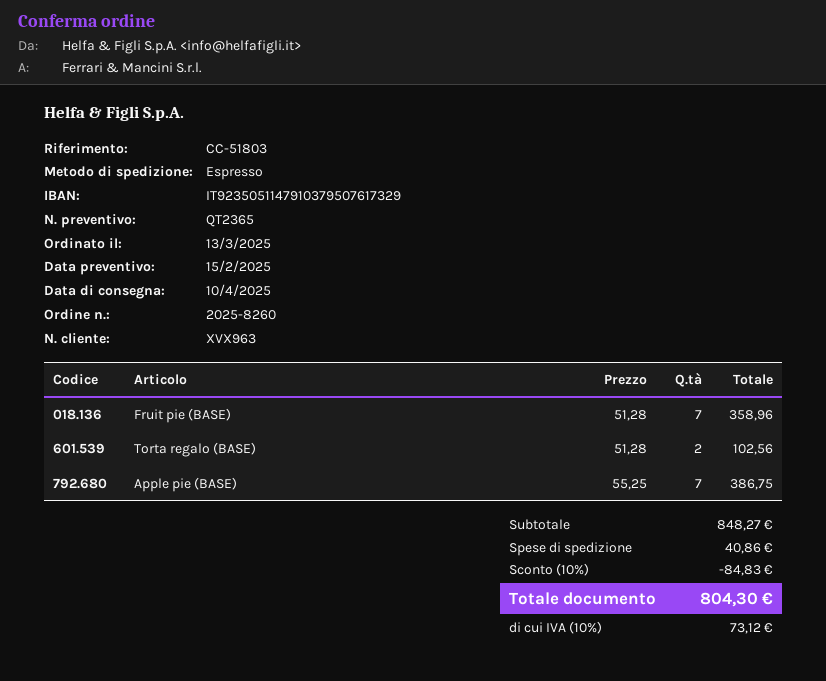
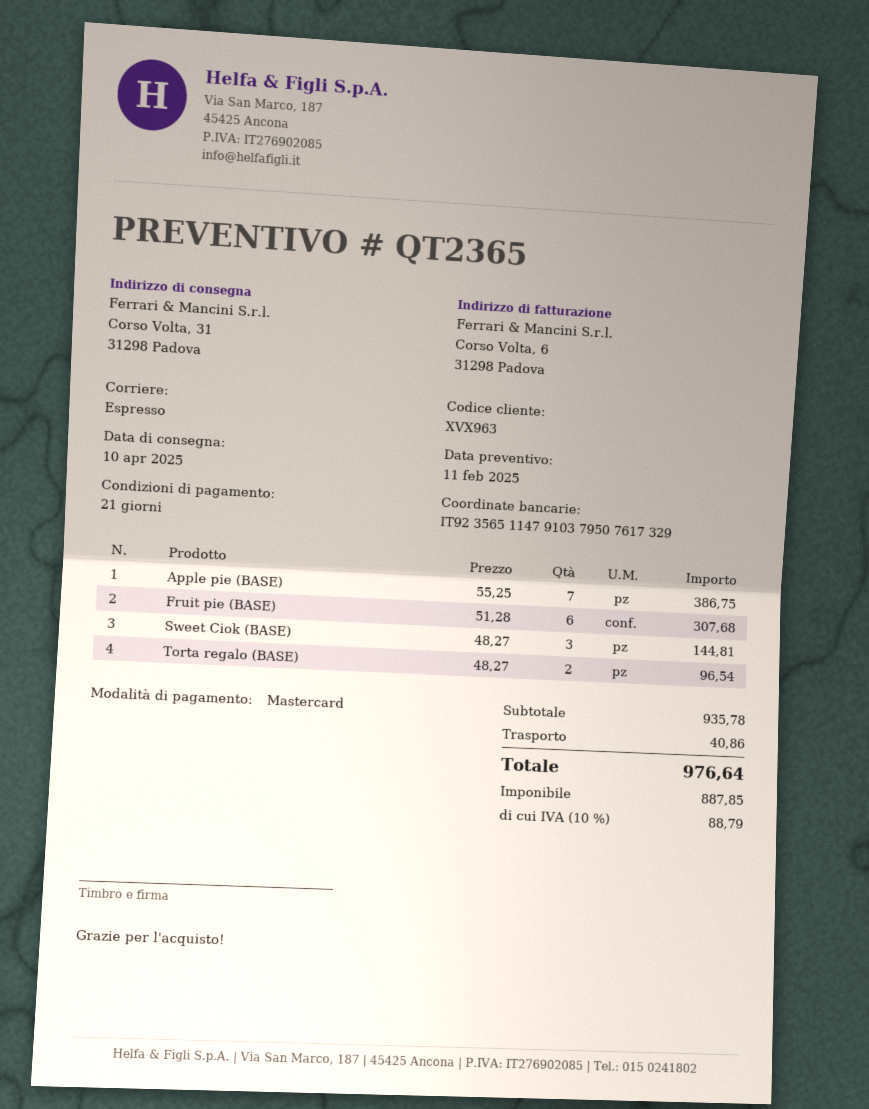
quote date: 2025-02-15 -> 2025-02-11
bank account: IT9235051147910379507617329 -> IT9235651147910379507617329
Fruit pie (BASE): 7 x 51.28 = 358.96 -> 6 x 51.28 = 307.68
Torta regalo (BASE): 2 x 51.28 = 102.56 -> 2 x 48.27 = 96.54
Sweet Ciok (BASE): none -> 3 x 48.27 = 144.81
subtotal: 848.27 -> 935.78
discount: 10% = 84.83 -> none
tax: 10% = 73.12 -> 10% = 88.79
total: 804.30 -> 976.64

